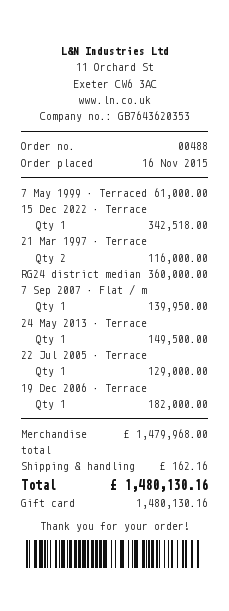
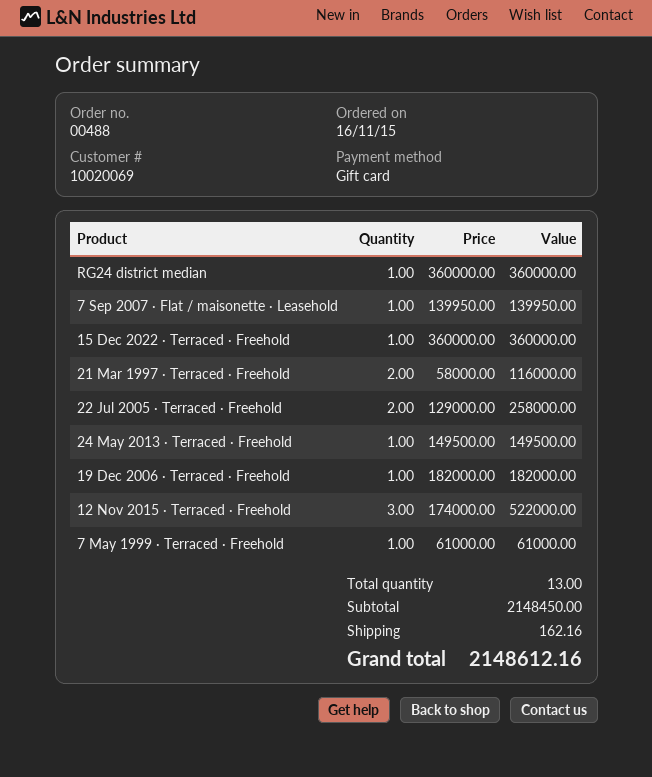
15 Dec 2022 · Terrace: 1 for 342518.00 -> 1 for 360000.00
22 Jul 2005 · Terrace: 1 for 129000.00 -> 2 for 258000.00
12 Nov 2015 · Terraced · Freehold: none -> 3 for 522000.00
subtotal: 1479968.00 -> 2148450.00
total: 1480130.16 -> 2148612.16

